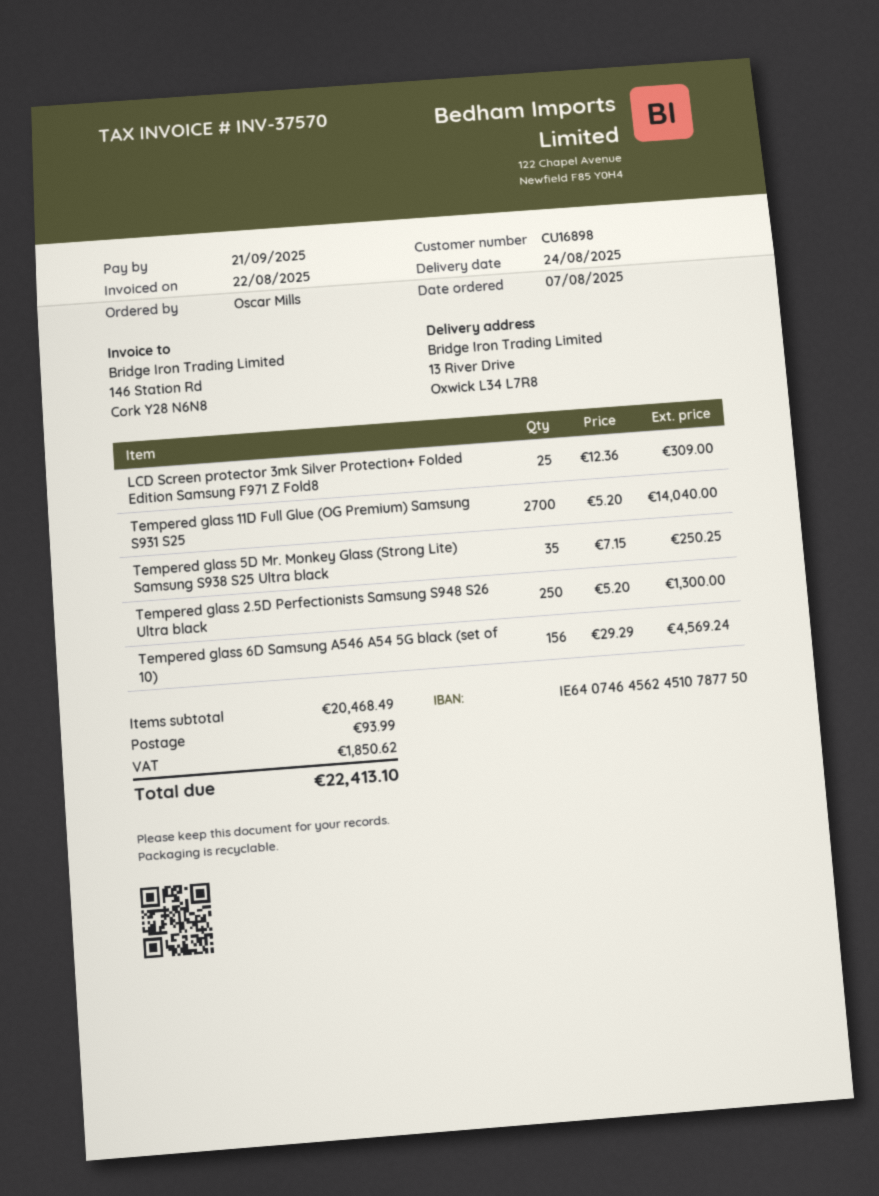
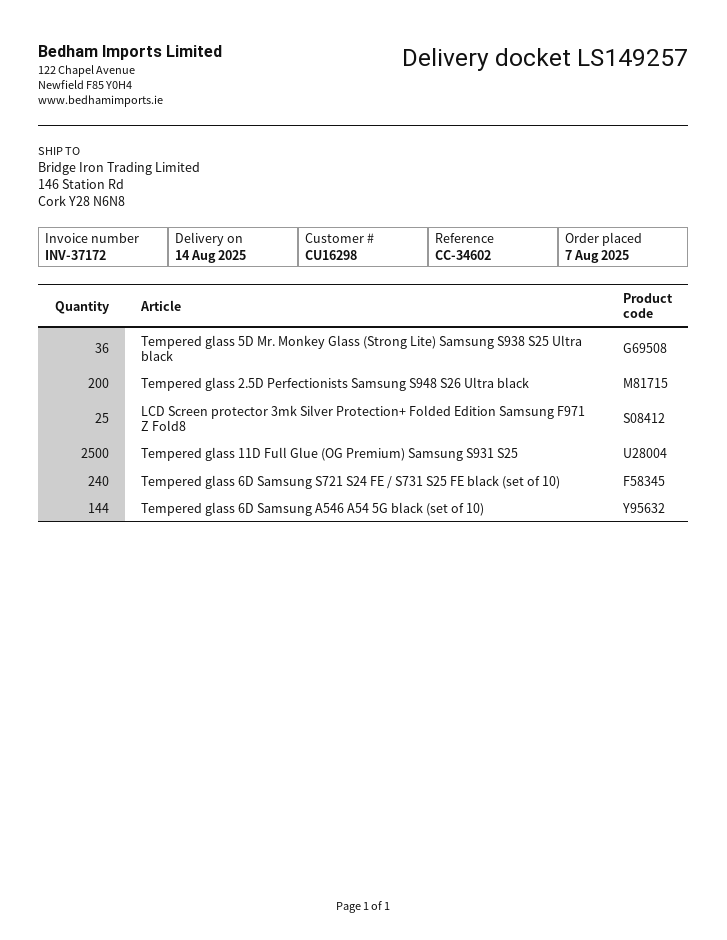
delivery date: 2025-08-24 -> 2025-08-14
invoice number: INV-37570 -> INV-37172
customer number: CU16898 -> CU16298
ship to: 13 River Drive, Oxwick L34 L7R8 -> 146 Station Rd, Cork Y28 N6N8
Tempered glass 11D Full Glue (OG Premium) Samsung S931 S25: 2700 -> 2500
Tempered glass 5D Mr. Monkey Glass (Strong Lite) Samsung S938 S25 Ultra black: 35 -> 36
Tempered glass 2.5D Perfectionists Samsung S948 S26 Ultra black: 250 -> 200
Tempered glass 6D Samsung A546 A54 5G black (set of 10): 156 -> 144
Tempered glass 6D Samsung S721 S24 FE / S731 S25 FE black (set of 10): none -> 240

